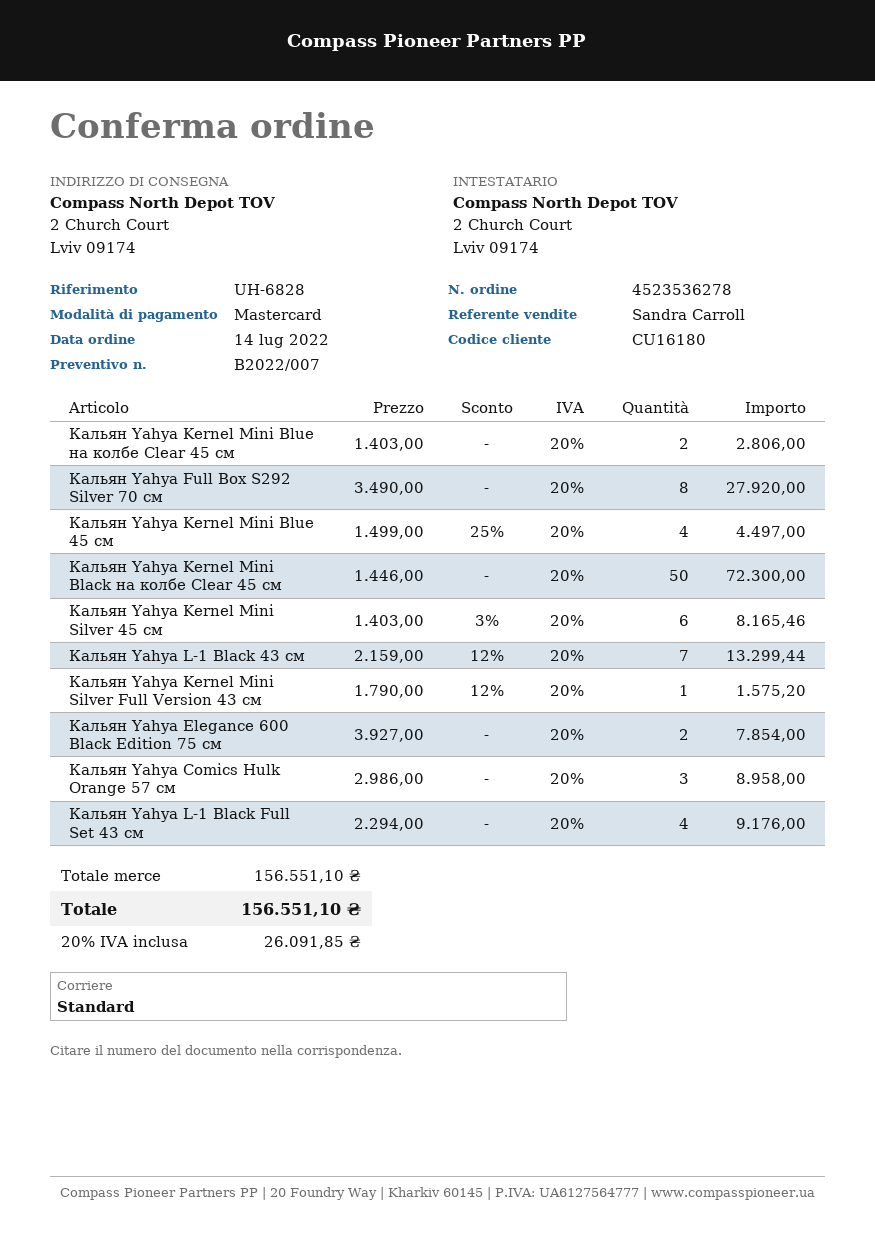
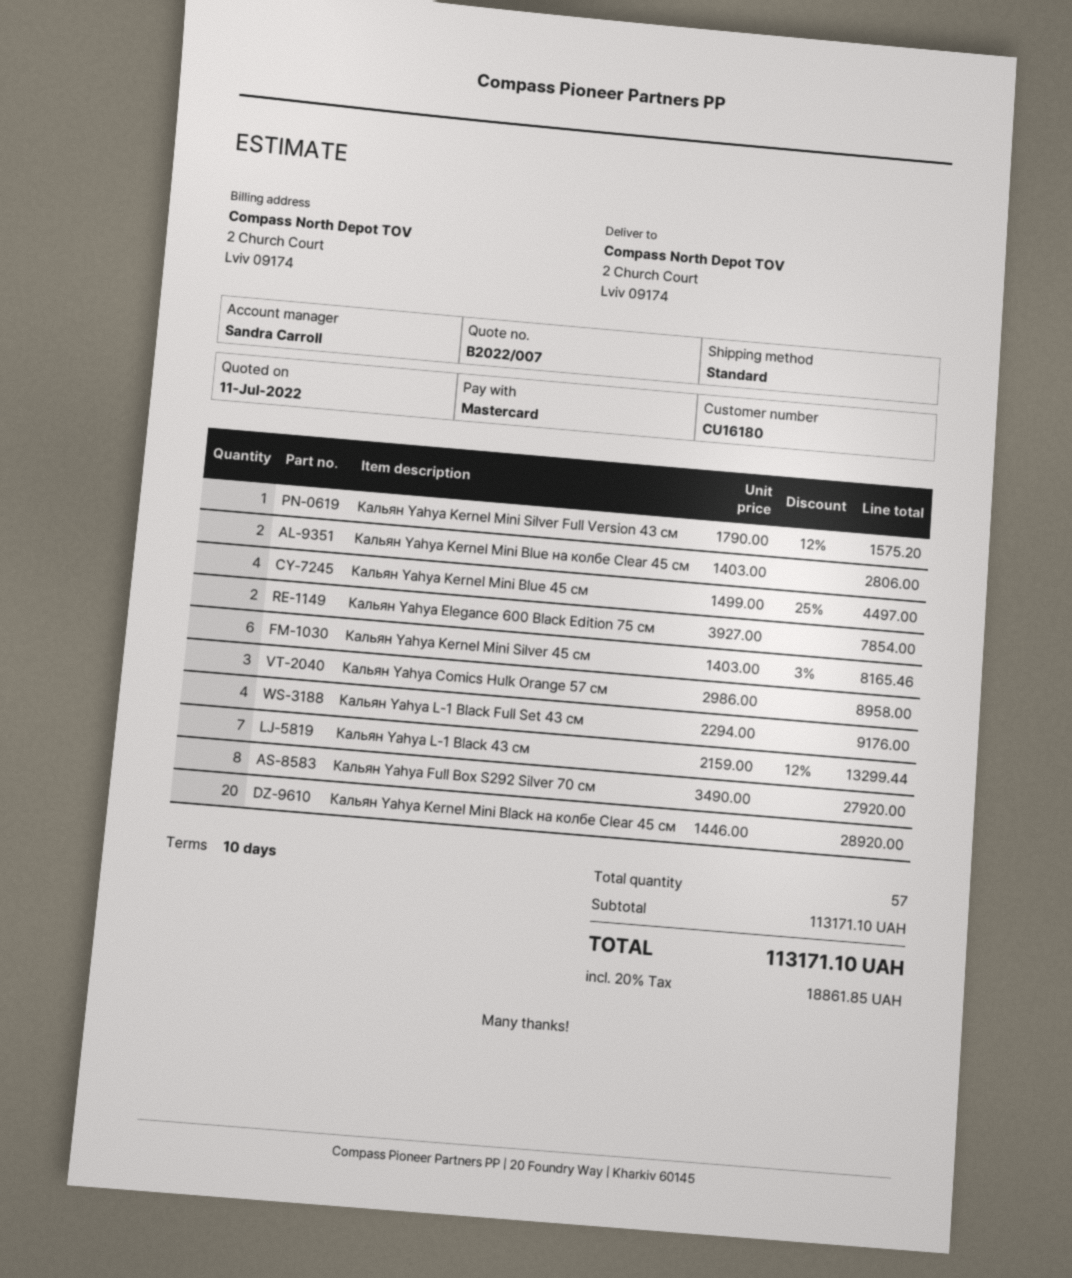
Кальян Yahya Kernel Mini Black на колбе Clear 45 см: 50 x 1446.00 = 72300.00 -> 20 x 1446.00 = 28920.00
subtotal: 156551.10 -> 113171.10
tax: 20% = 26091.85 -> 20% = 18861.85
total: 156551.10 -> 113171.10

